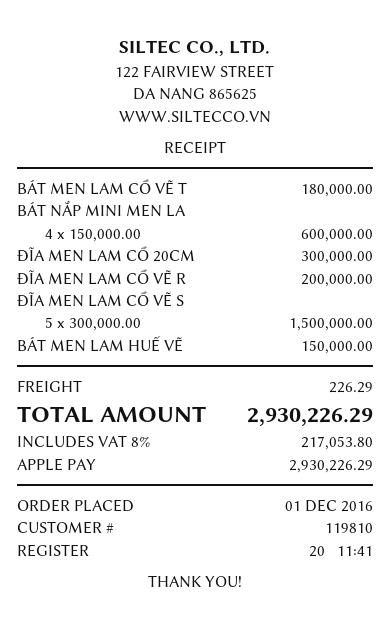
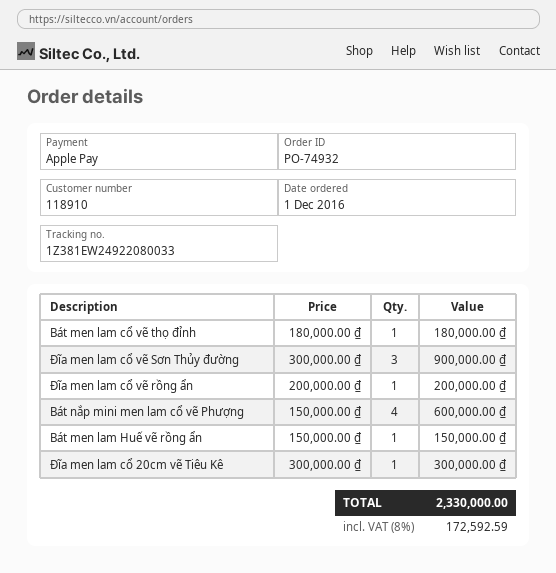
customer number: 119810 -> 118910
ĐĨA MEN LAM CỔ VẼ S: 5 x 300000.00 = 1500000.00 -> 3 x 300000.00 = 900000.00
shipping: 226.29 -> none
tax: 8% = 217053.80 -> 8% = 172592.59
total: 2930226.29 -> 2330000.00

